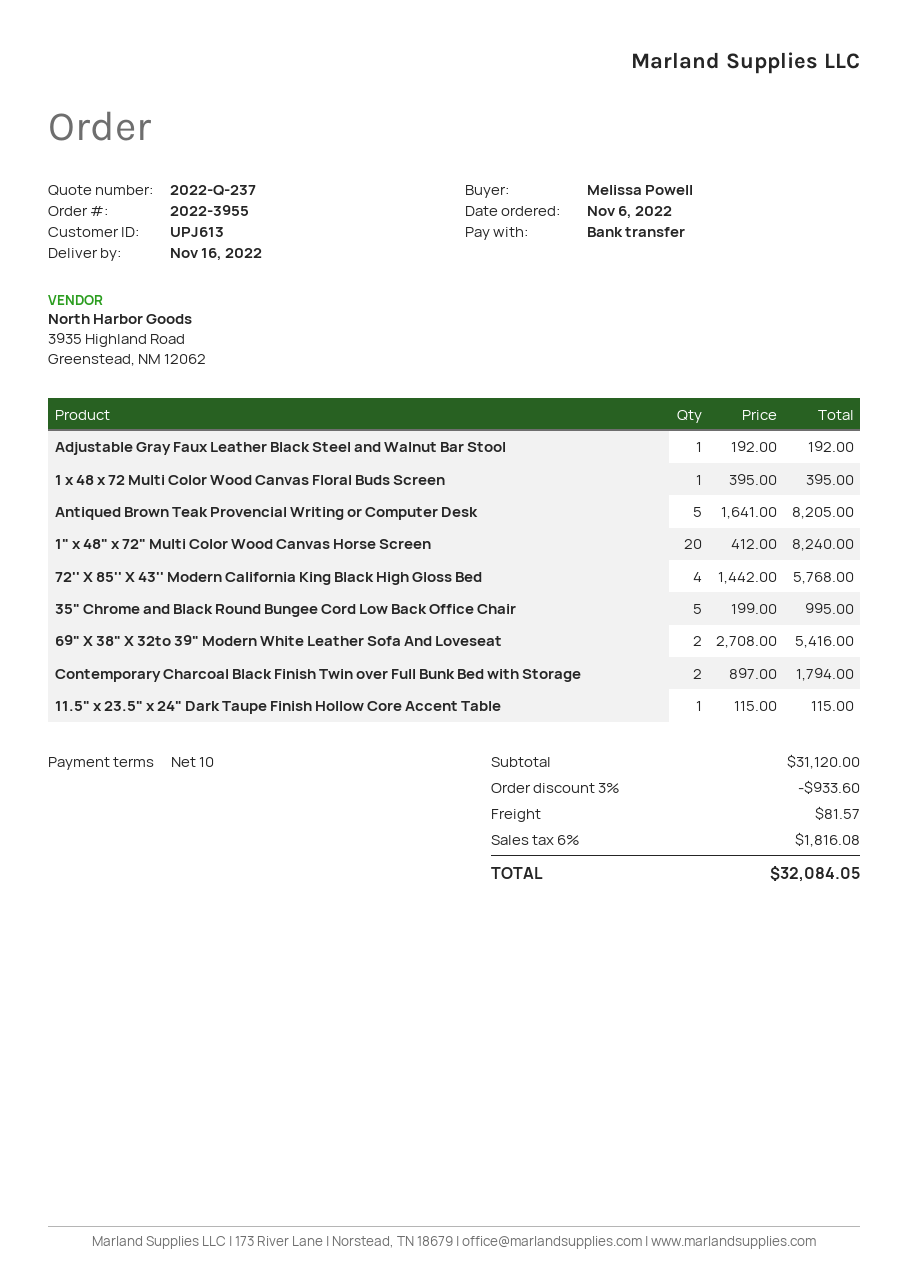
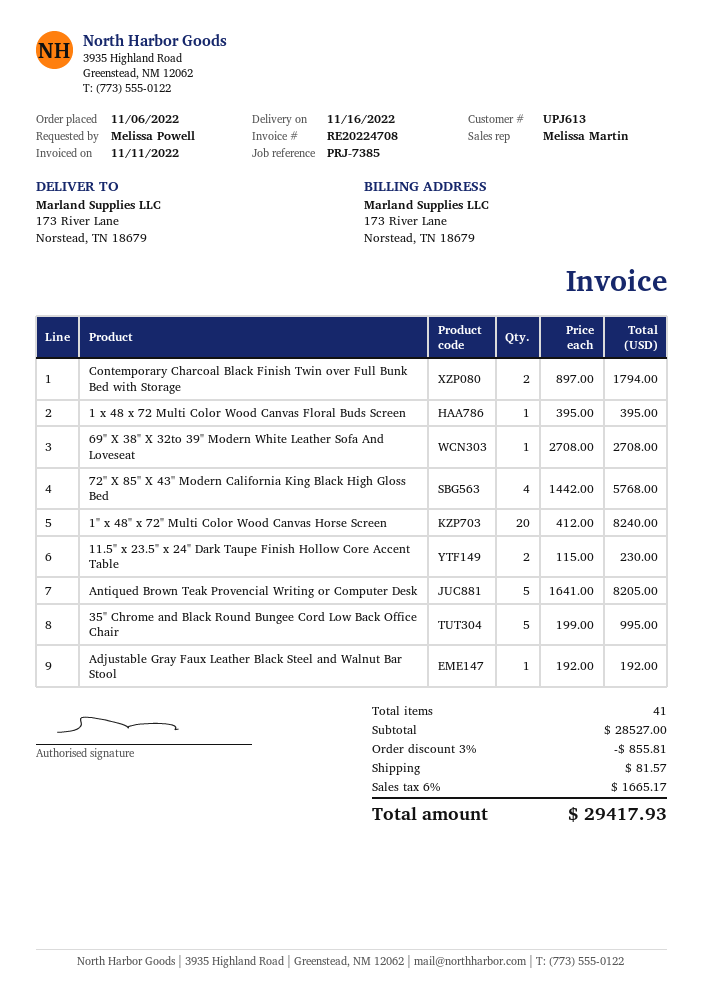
69" X 38" X 32to 39" Modern White Leather Sofa And Loveseat: 2 x 2708.00 = 5416.00 -> 1 x 2708.00 = 2708.00
11.5" x 23.5" x 24" Dark Taupe Finish Hollow Core Accent Table: 1 x 115.00 = 115.00 -> 2 x 115.00 = 230.00
subtotal: 31120.00 -> 28527.00
discount: 3% = 933.60 -> 3% = 855.81
tax: 6% = 1816.08 -> 6% = 1665.17
total: 32084.05 -> 29417.93

